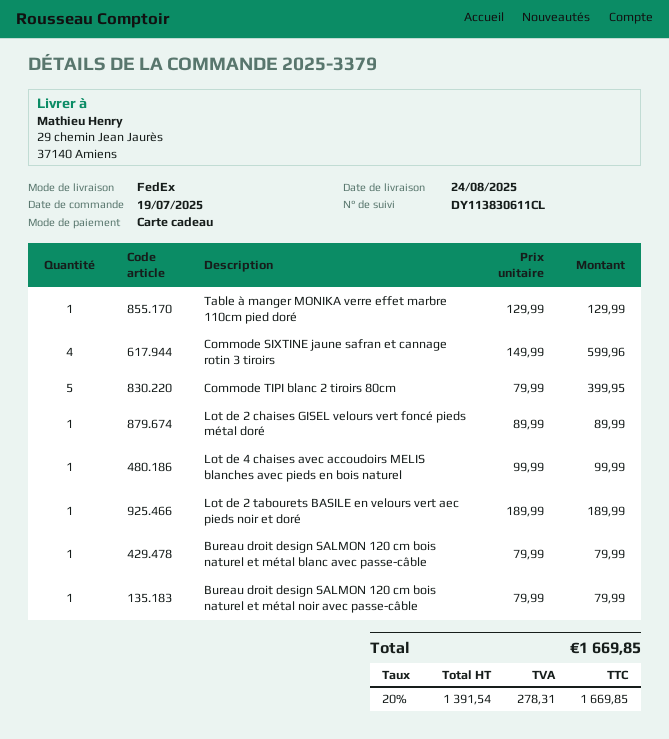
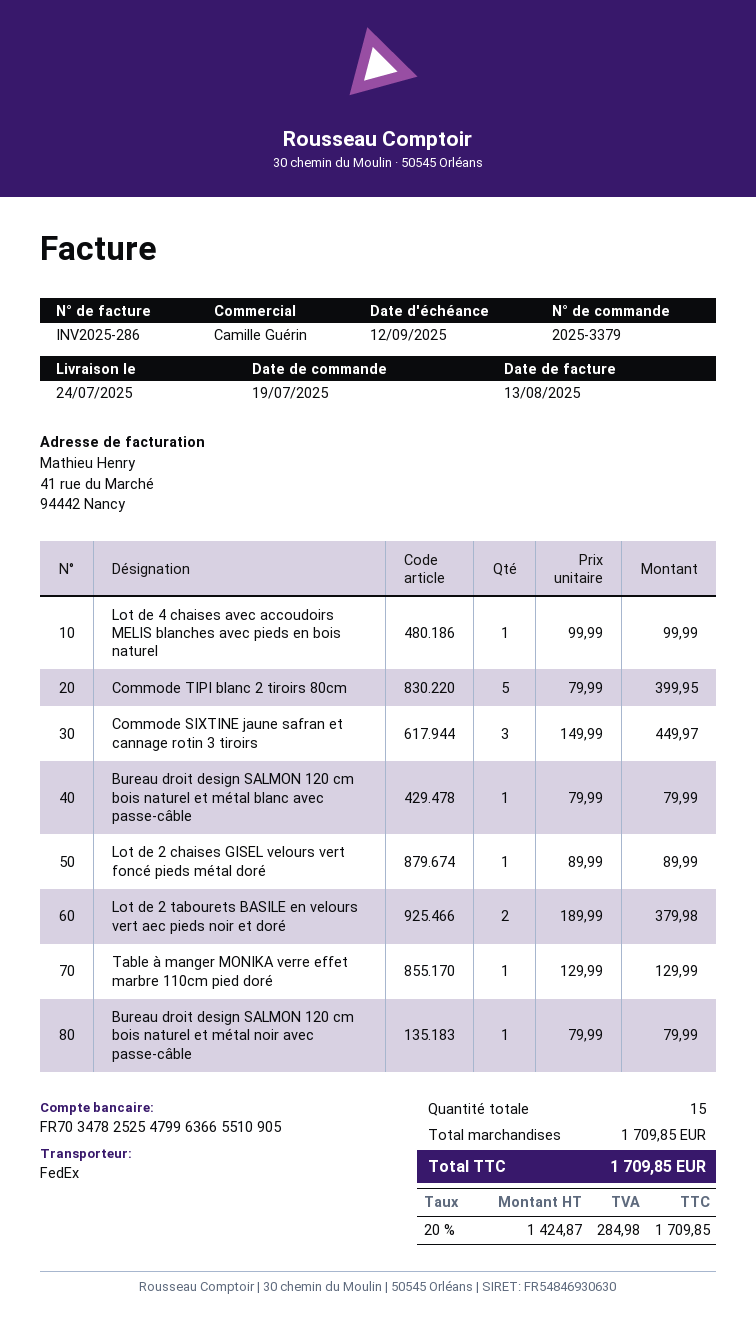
delivery date: 2025-08-24 -> 2025-07-24
Commode SIXTINE jaune safran et cannage rotin 3 tiroirs: 4 x 149.99 = 599.96 -> 3 x 149.99 = 449.97
Lot de 2 tabourets BASILE en velours vert aec pieds noir et doré: 1 x 189.99 = 189.99 -> 2 x 189.99 = 379.98
net: 1391.54 -> 1424.87
tax: 20% = 278.31 -> 20% = 284.98
total: 1669.85 -> 1709.85

